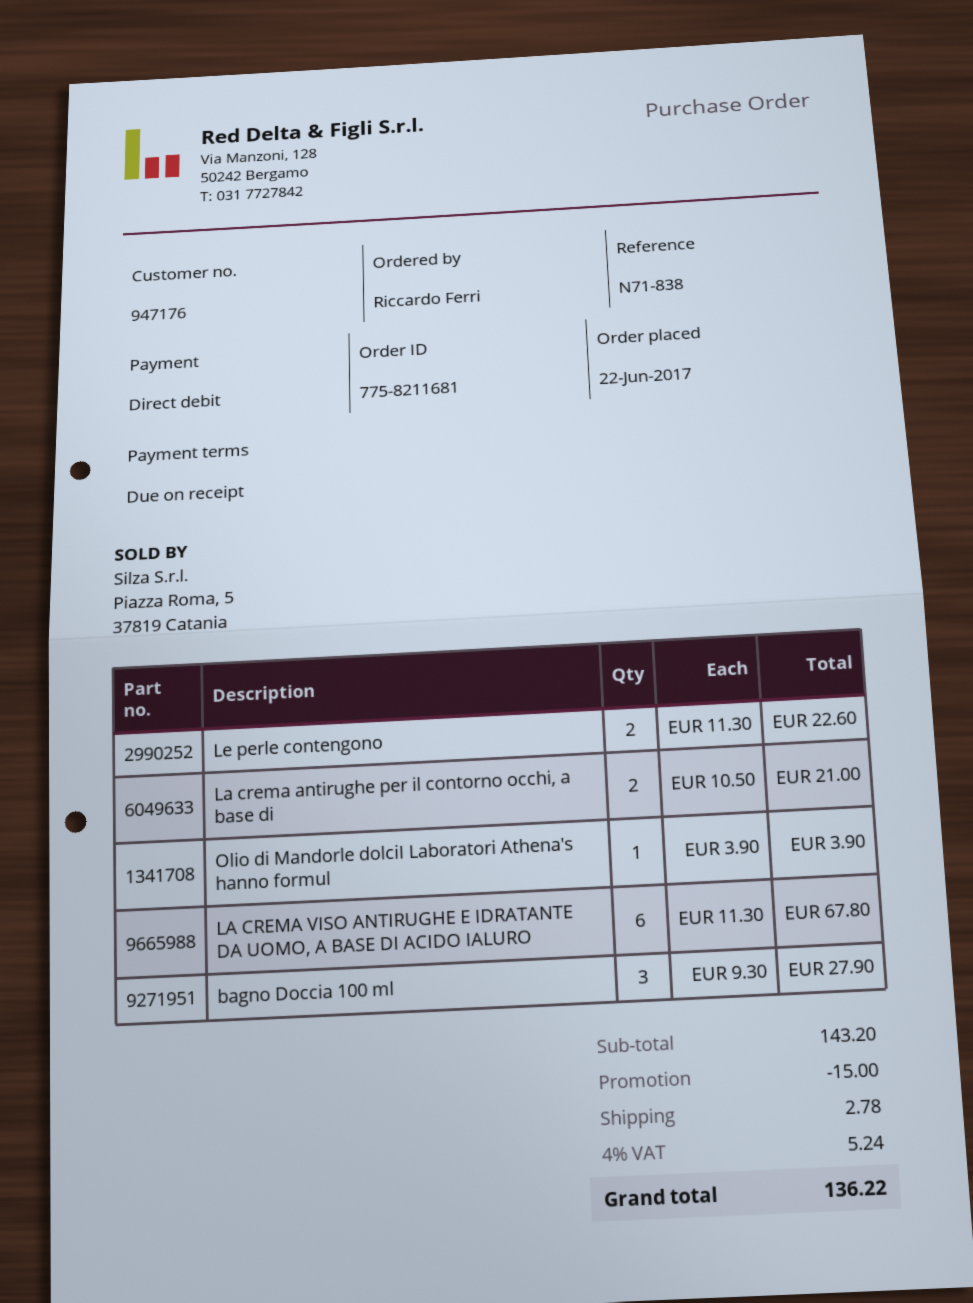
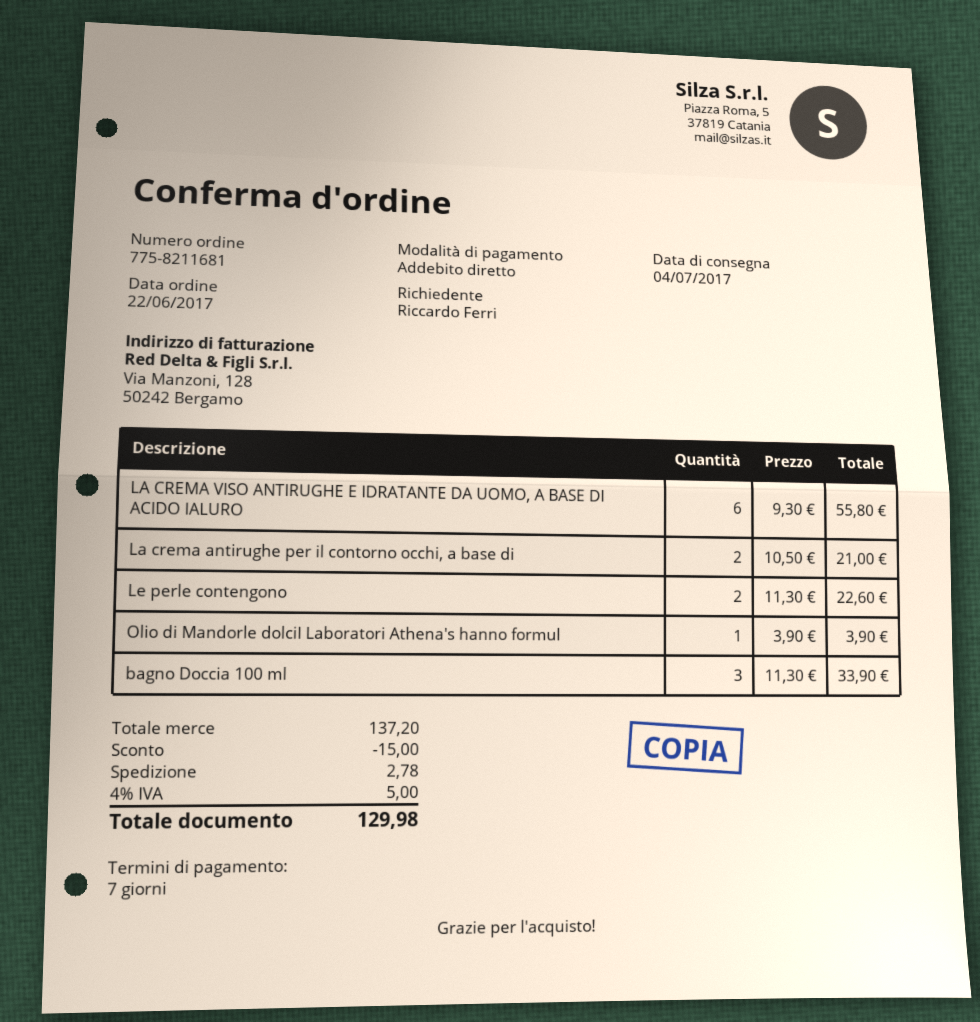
payment terms: on receipt -> 7 days
LA CREMA VISO ANTIRUGHE E IDRATANTE DA UOMO, A BASE DI ACIDO IALURO: 6 x 11.30 = 67.80 -> 6 x 9.30 = 55.80
bagno Doccia 100 ml: 3 x 9.30 = 27.90 -> 3 x 11.30 = 33.90
subtotal: 143.20 -> 137.20
tax: 4% = 5.24 -> 4% = 5.00
total: 136.22 -> 129.98

